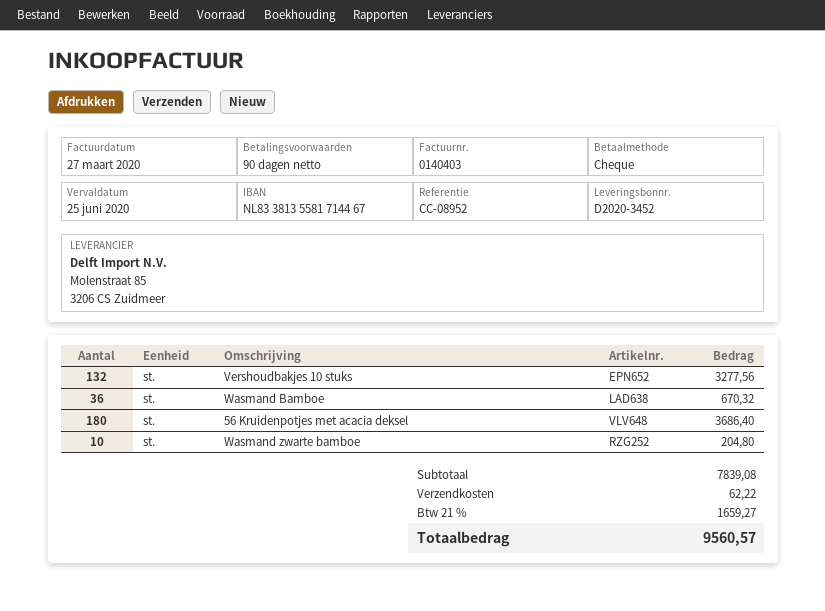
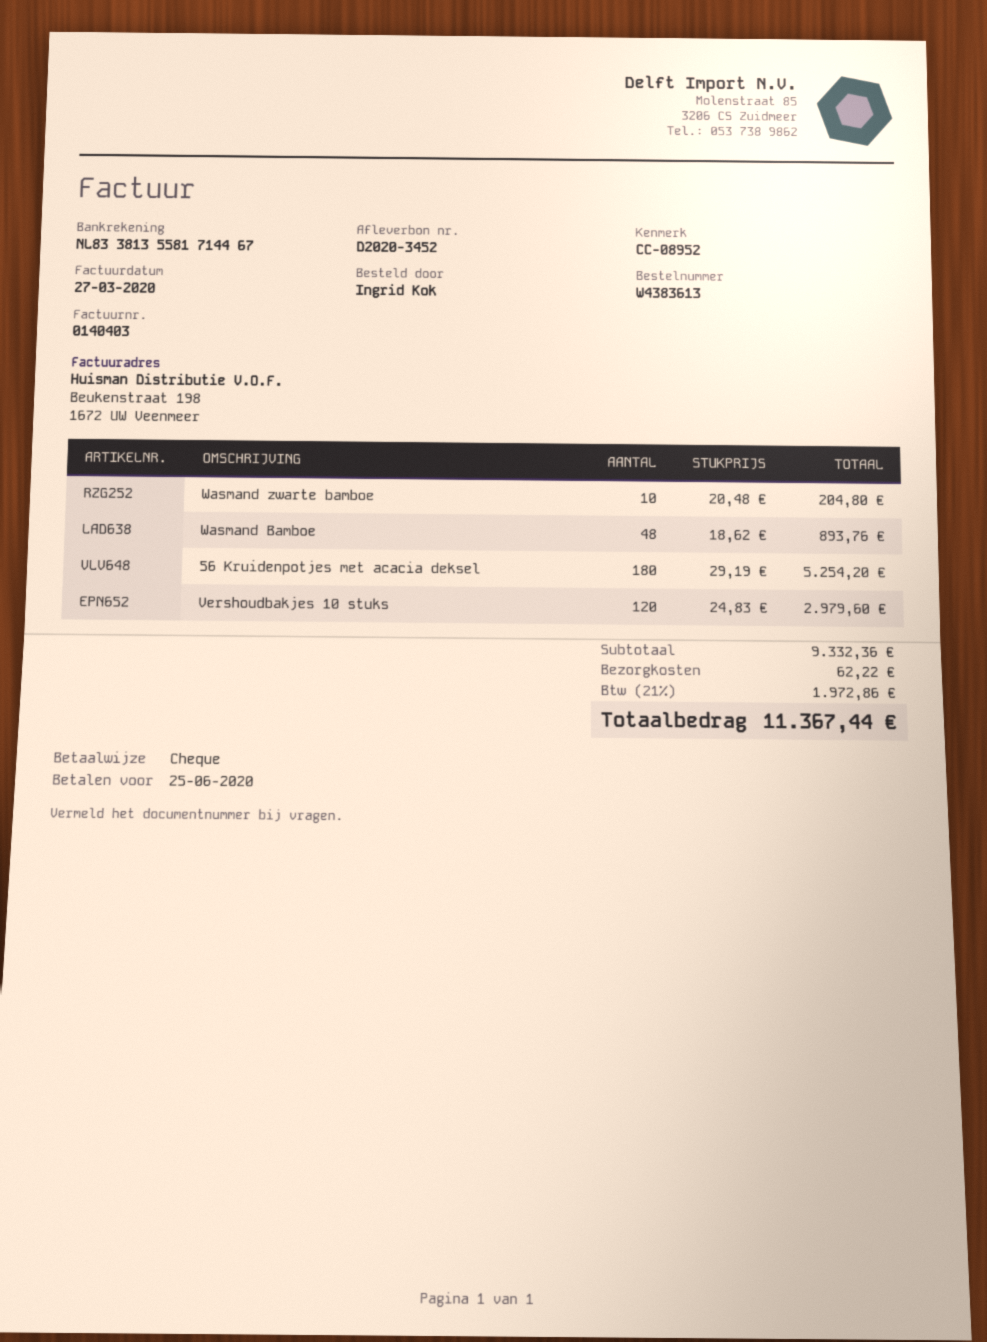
Vershoudbakjes 10 stuks: 132 for 3277.56 -> 120 for 2979.60
Wasmand Bamboe: 36 for 670.32 -> 48 for 893.76
56 Kruidenpotjes met acacia deksel: 180 for 3686.40 -> 180 for 5254.20
subtotal: 7839.08 -> 9332.36
tax: 21% = 1659.27 -> 21% = 1972.86
total: 9560.57 -> 11367.44

